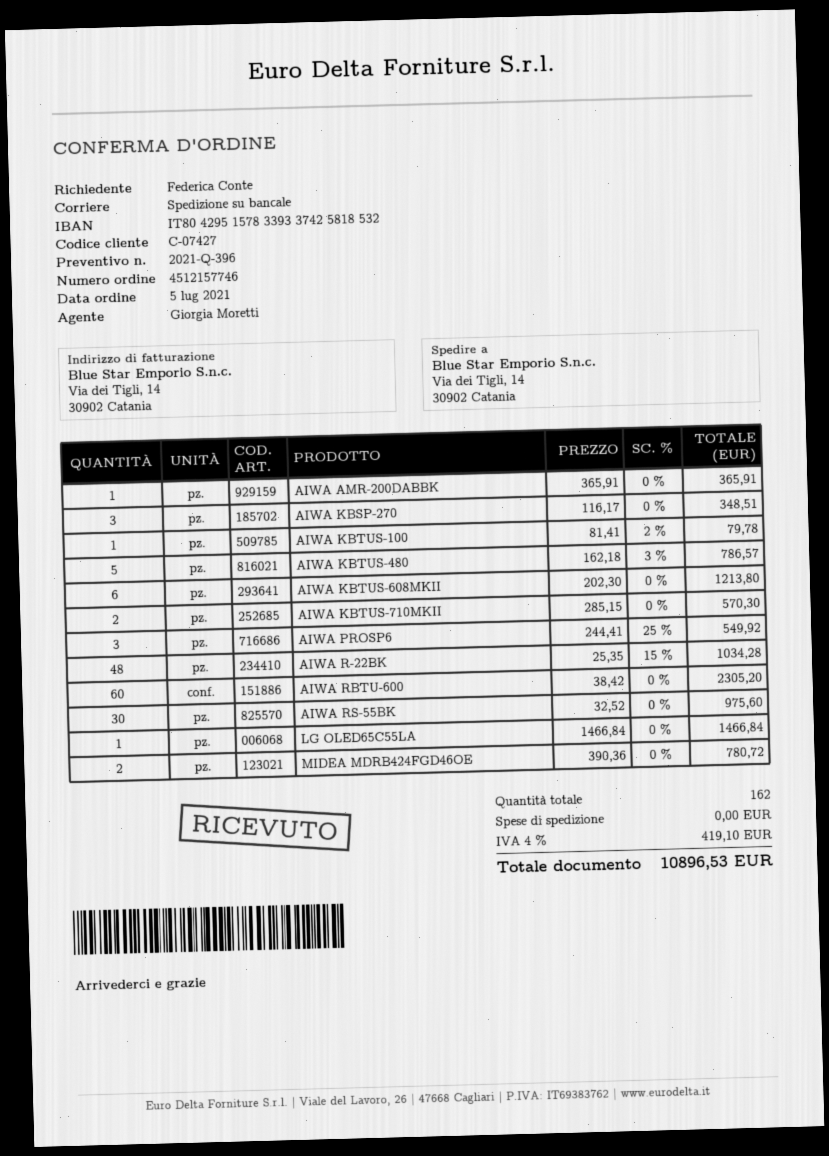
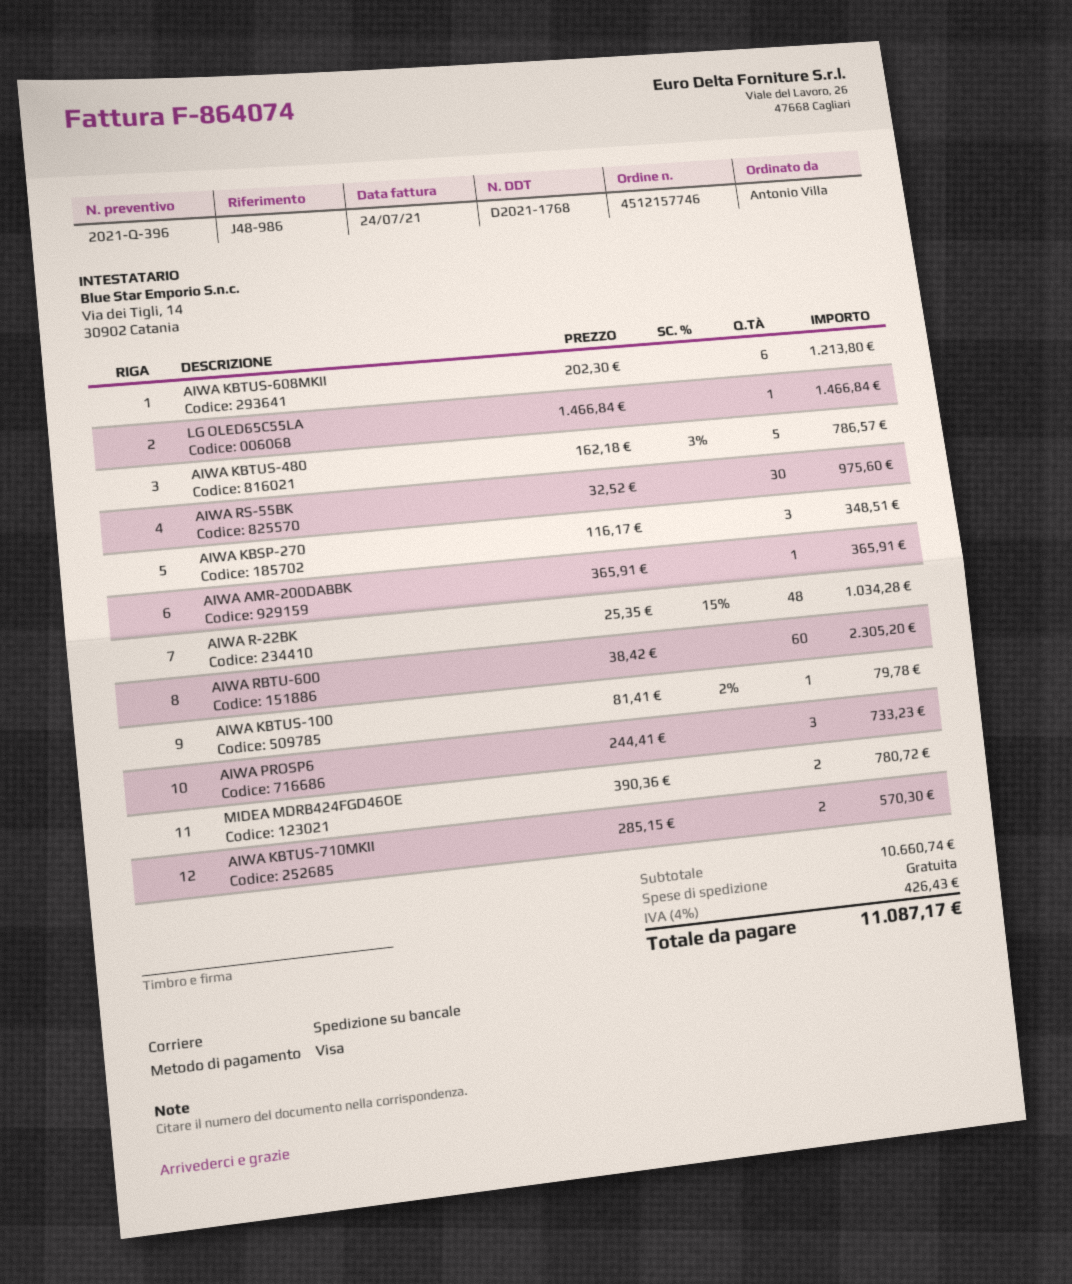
ordered by: Federica Conte -> Antonio Villa
AIWA PROSP6: 3 x 244.41 - 25% = 549.92 -> 3 x 244.41 = 733.23
tax: 4% = 419.10 -> 4% = 426.43
total: 10896.53 -> 11087.17

